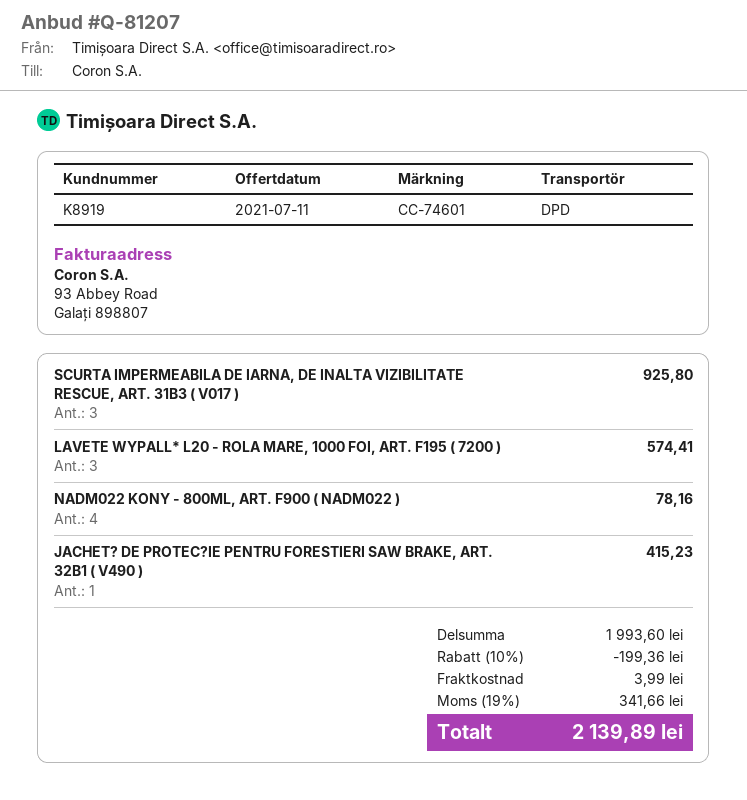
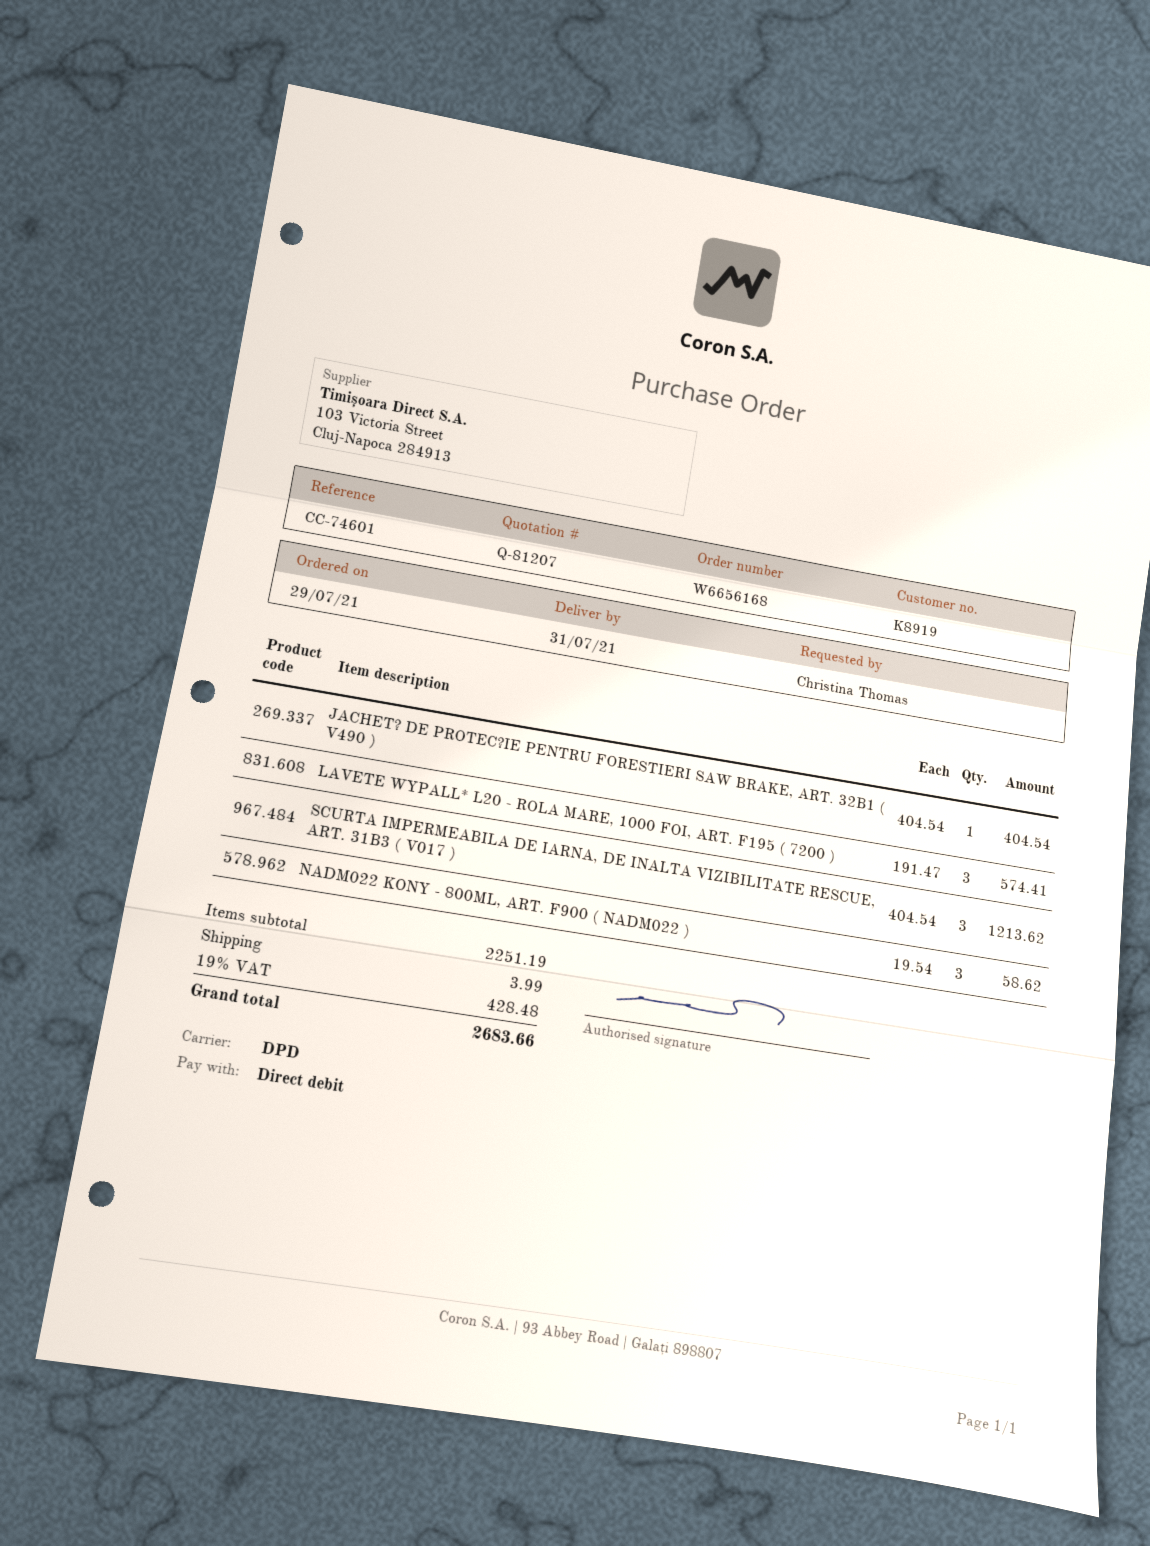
SCURTA IMPERMEABILA DE IARNA, DE INALTA VIZIBILITATE RESCUE, ART. 31B3 ( V017 ): 3 for 925.80 -> 3 for 1213.62
NADM022 KONY - 800ML, ART. F900 ( NADM022 ): 4 for 78.16 -> 3 for 58.62
JACHET? DE PROTEC?IE PENTRU FORESTIERI SAW BRAKE, ART. 32B1 ( V490 ): 1 for 415.23 -> 1 for 404.54
subtotal: 1993.60 -> 2251.19
discount: 10% = 199.36 -> none
tax: 19% = 341.66 -> 19% = 428.48
total: 2139.89 -> 2683.66

